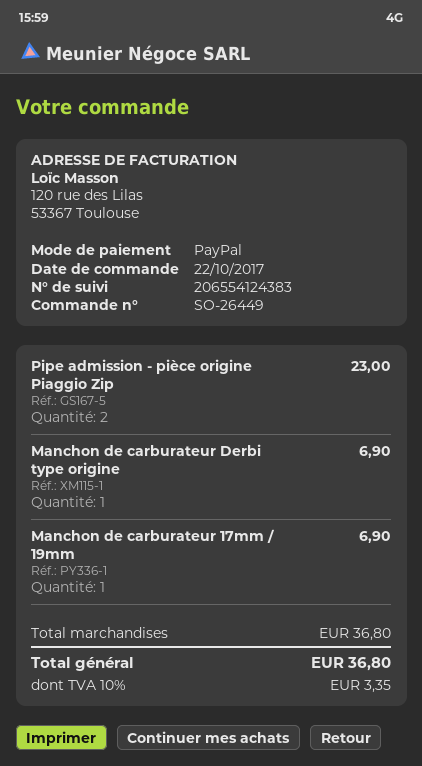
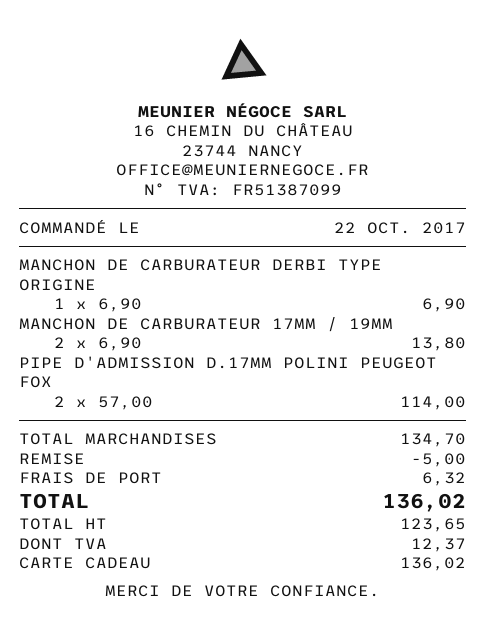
payment method: PayPal -> gift card
Pipe admission - pièce origine Piaggio Zip: 2 for 23.00 -> none
Manchon de carburateur 17mm / 19mm: 1 for 6.90 -> 2 for 13.80
PIPE D'ADMISSION D.17MM POLINI PEUGEOT FOX: none -> 2 for 114.00
subtotal: 36.80 -> 134.70
discount: none -> 5.00
shipping: none -> 6.32
tax: 3.35 -> 12.37
total: 36.80 -> 136.02

